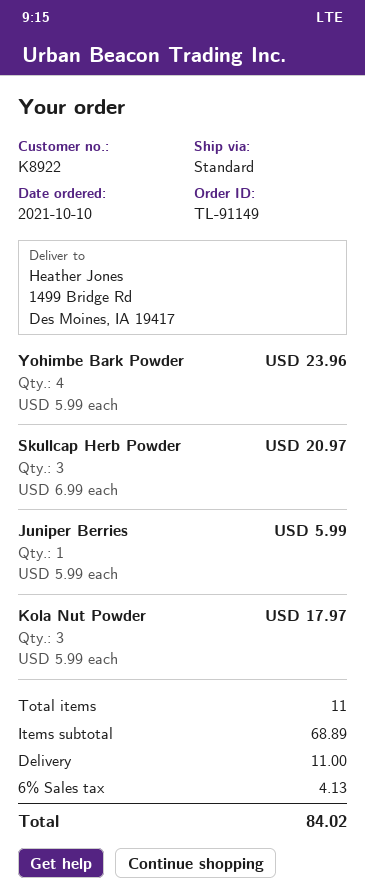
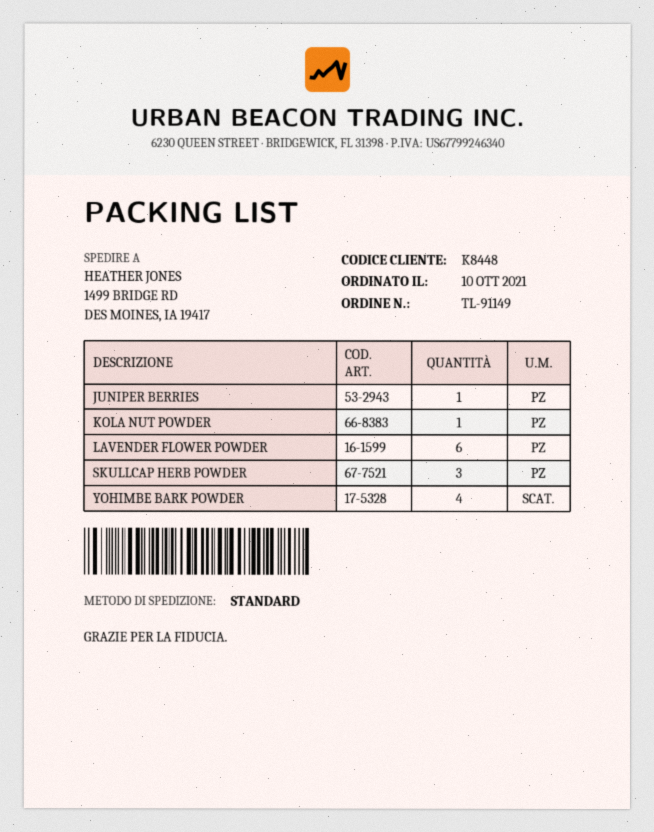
customer number: K8922 -> K8448
Kola Nut Powder: 3 -> 1
LAVENDER FLOWER POWDER: none -> 6

